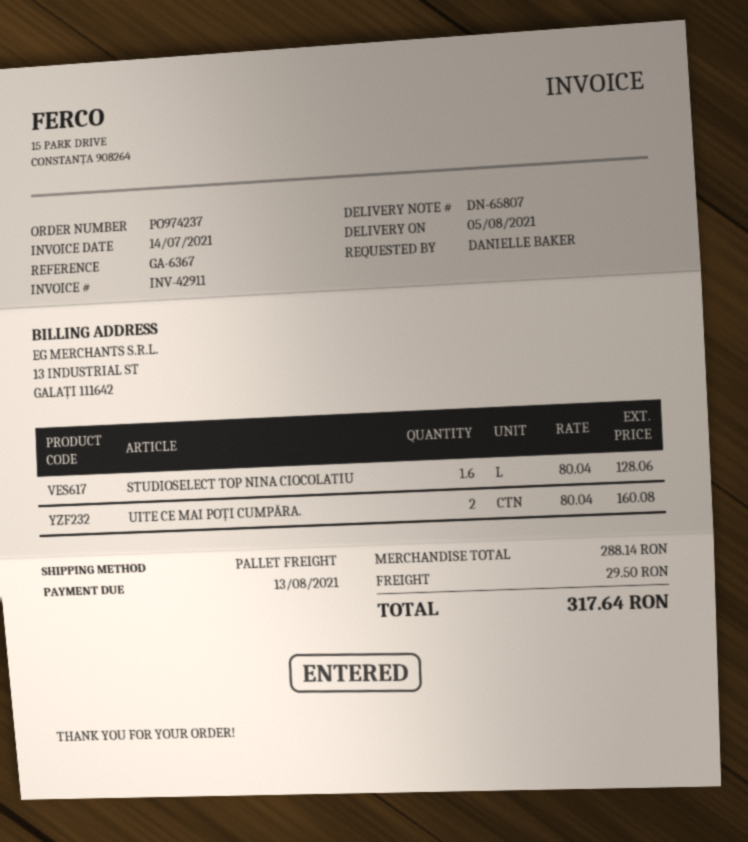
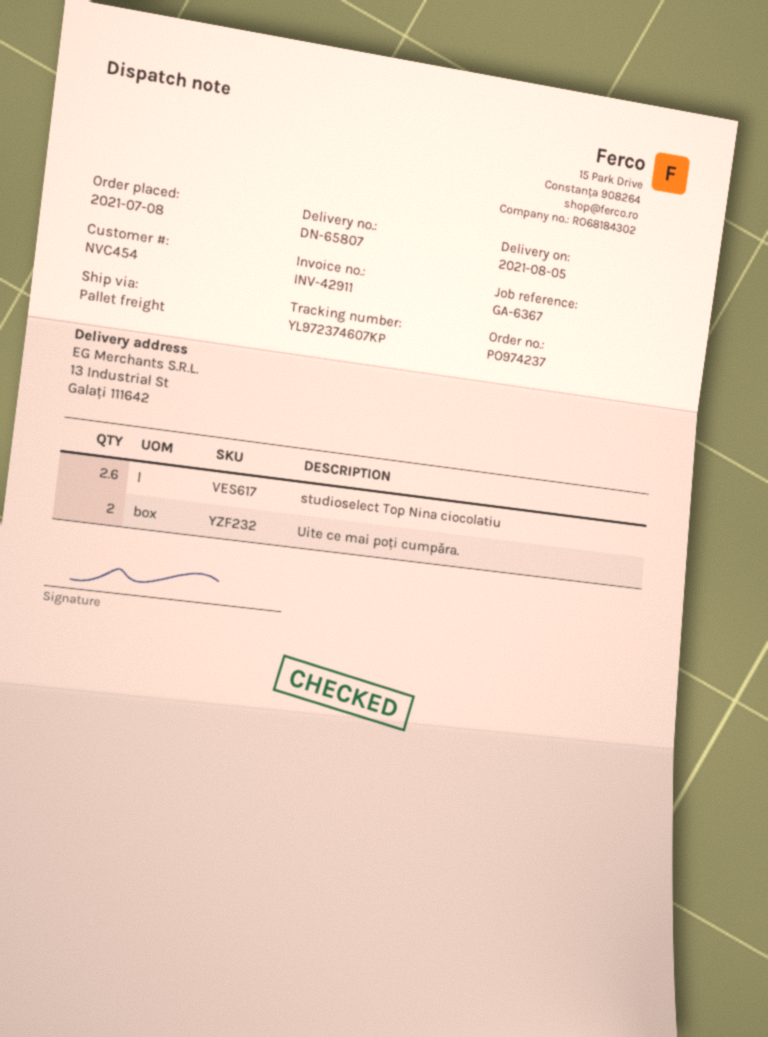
STUDIOSELECT TOP NINA CIOCOLATIU: 1.6 -> 2.6

